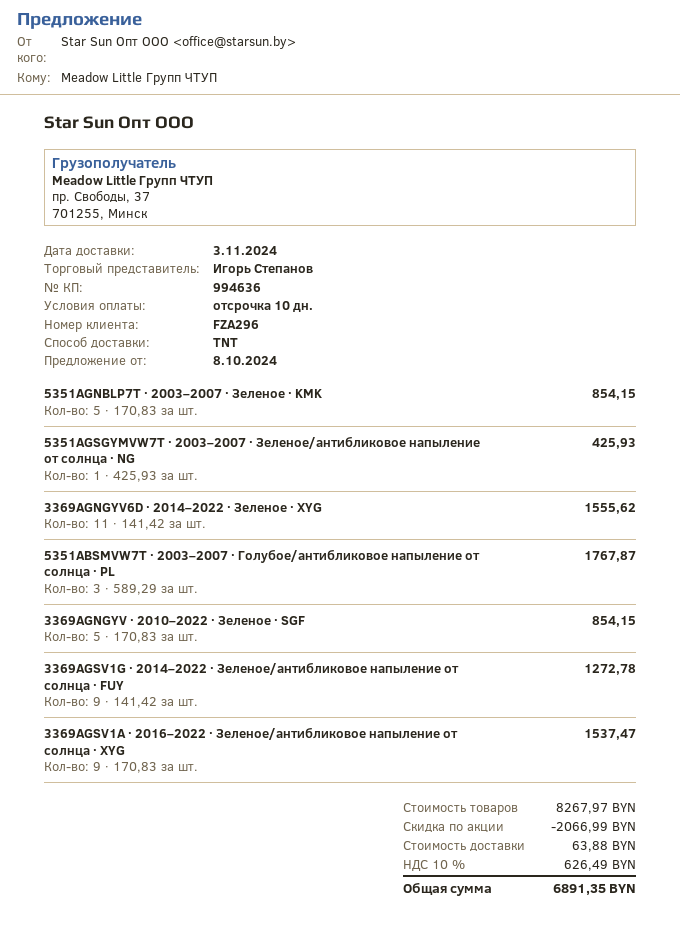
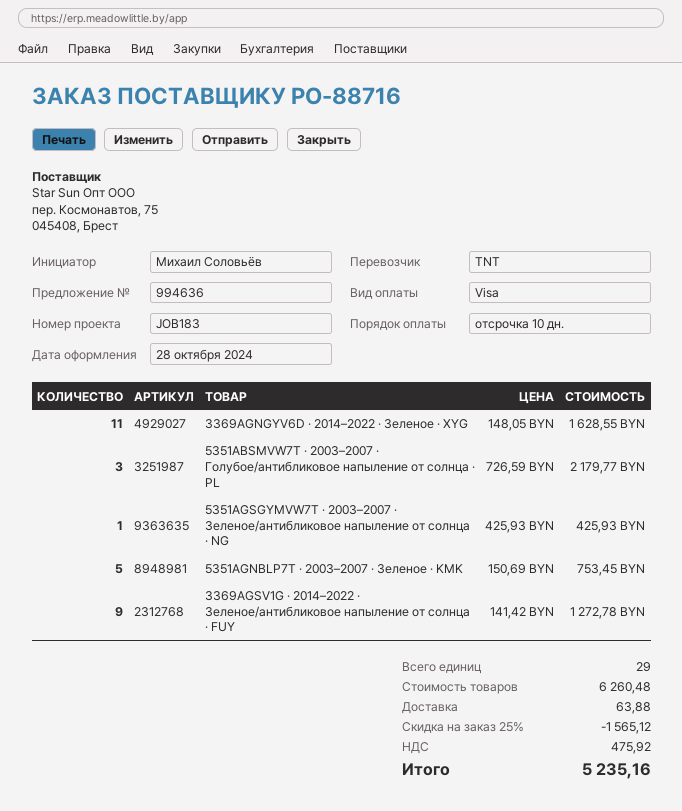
5351AGNBLP7T · 2003–2007 · Зеленое · KMK: 5 x 170.83 = 854.15 -> 5 x 150.69 = 753.45
3369AGNGYV6D · 2014–2022 · Зеленое · XYG: 11 x 141.42 = 1555.62 -> 11 x 148.05 = 1628.55
5351ABSMVW7T · 2003–2007 · Голубое/антибликовое напыление от солнца · PL: 3 x 589.29 = 1767.87 -> 3 x 726.59 = 2179.77
3369AGNGYV · 2010–2022 · Зеленое · SGF: 5 x 170.83 = 854.15 -> none
3369AGSV1A · 2016–2022 · Зеленое/антибликовое напыление от солнца · XYG: 9 x 170.83 = 1537.47 -> none
subtotal: 8267.97 -> 6260.48
discount: 2066.99 -> 1565.12
tax: 626.49 -> 475.92
total: 6891.35 -> 5235.16

